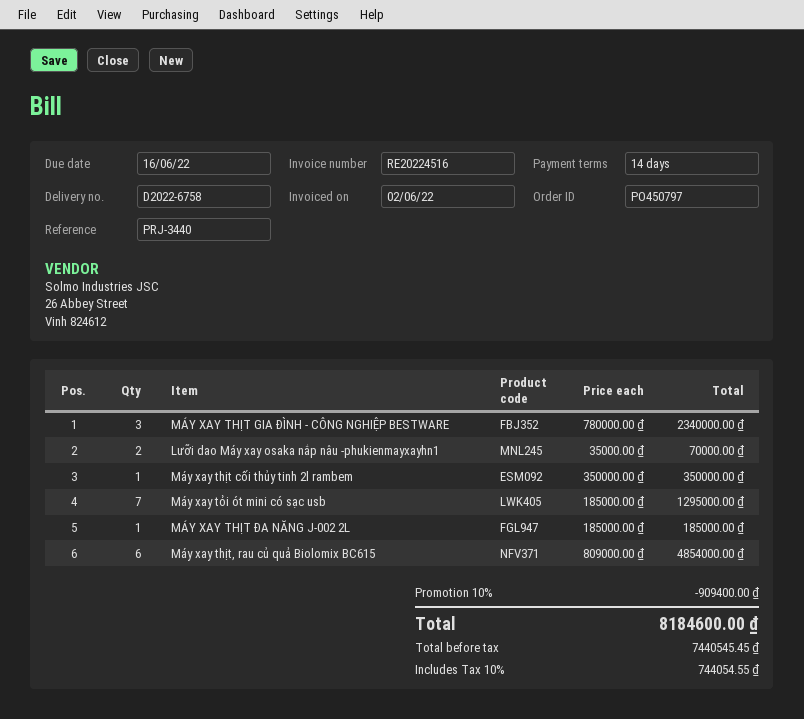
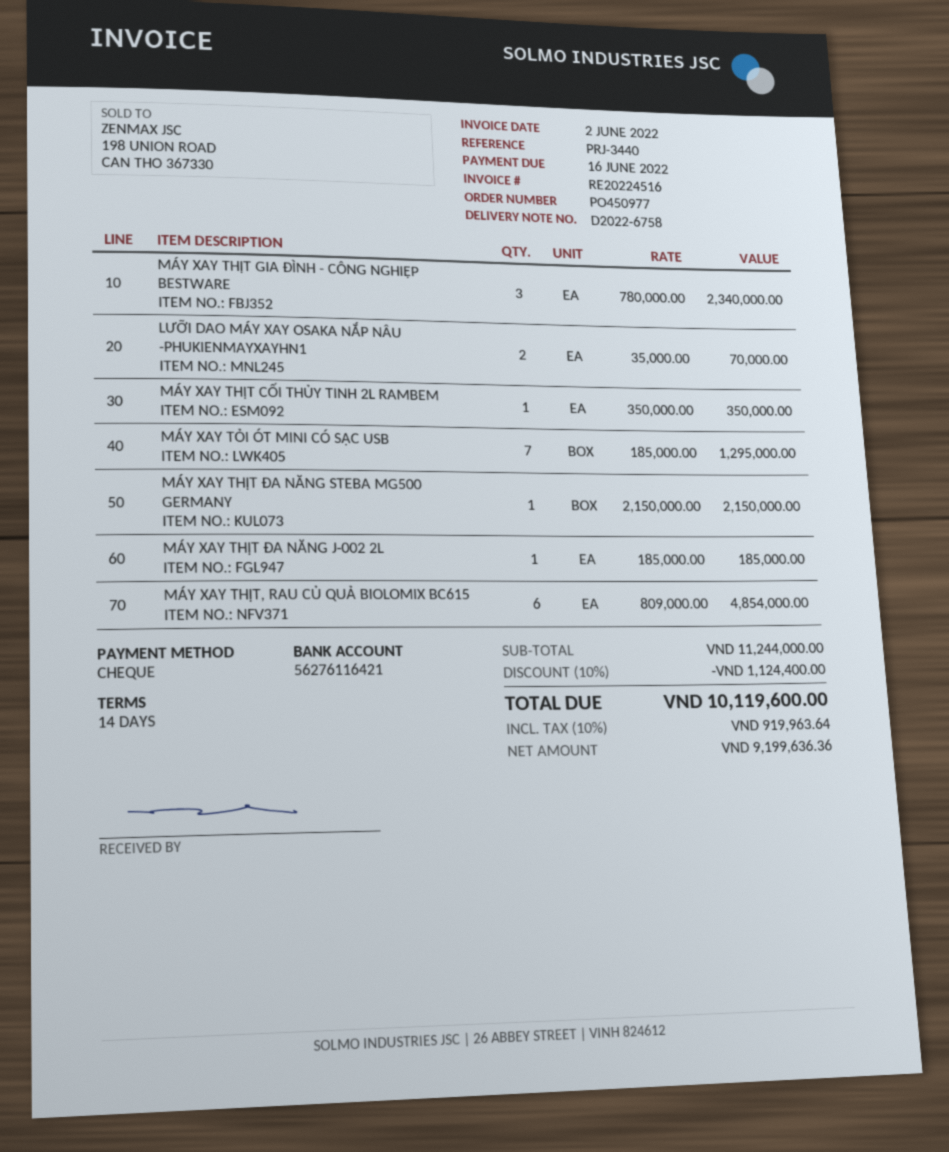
order number: PO450797 -> PO450977
MÁY XAY THỊT ĐA NĂNG STEBA MG500 GERMANY: none -> 1 x 2150000.00 = 2150000.00
discount: 10% = 909400.00 -> 10% = 1124400.00
net: 7440545.45 -> 9199636.36
tax: 10% = 744054.55 -> 10% = 919963.64
total: 8184600.00 -> 10119600.00

